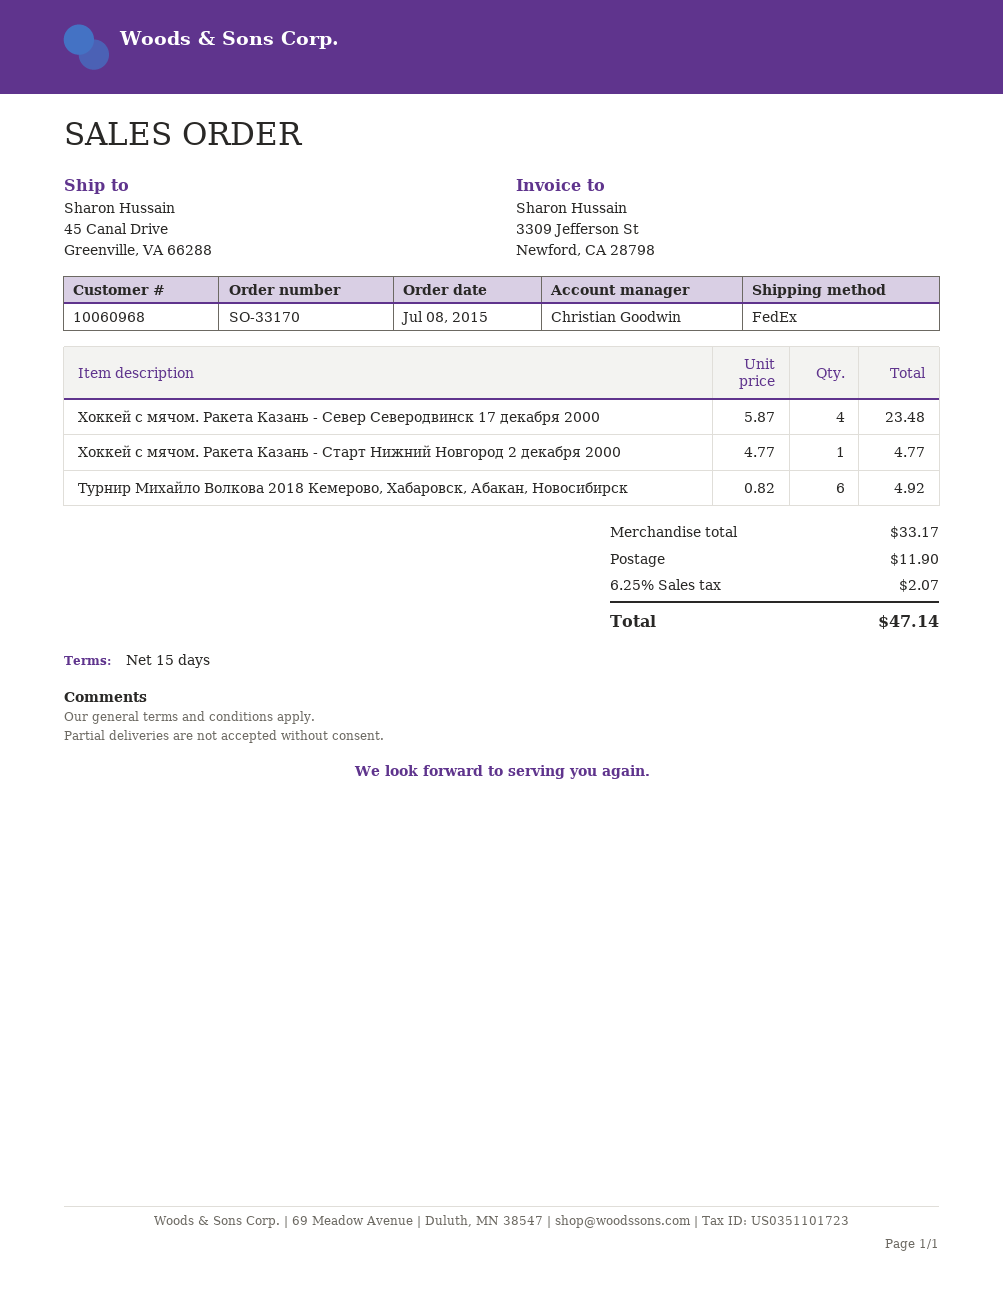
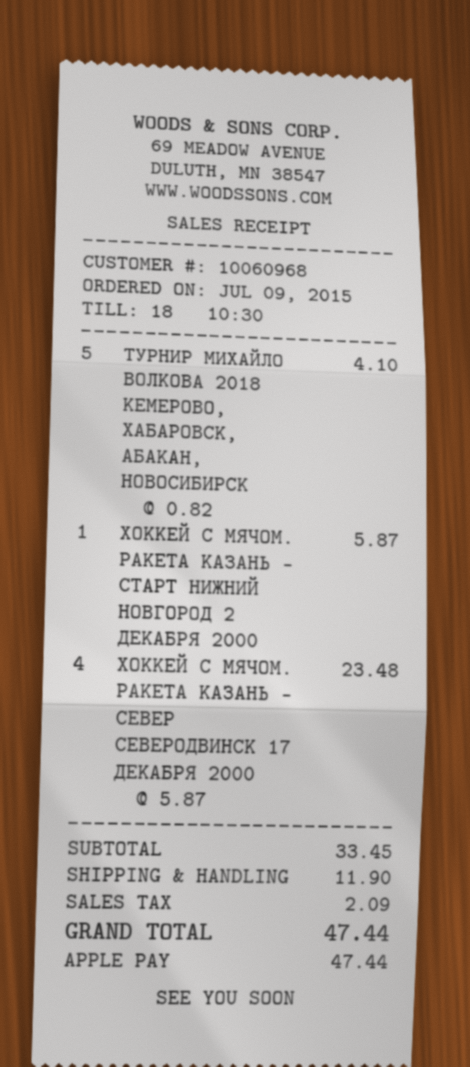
order date: 2015-07-08 -> 2015-07-09
Хоккей с мячом. Ракета Казань - Старт Нижний Новгород 2 декабря 2000: 1 x 4.77 = 4.77 -> 1 x 5.87 = 5.87
Турнир Михайло Волкова 2018 Кемерово, Хабаровск, Абакан, Новосибирск: 6 x 0.82 = 4.92 -> 5 x 0.82 = 4.10
subtotal: 33.17 -> 33.45
tax: 2.07 -> 2.09
total: 47.14 -> 47.44

